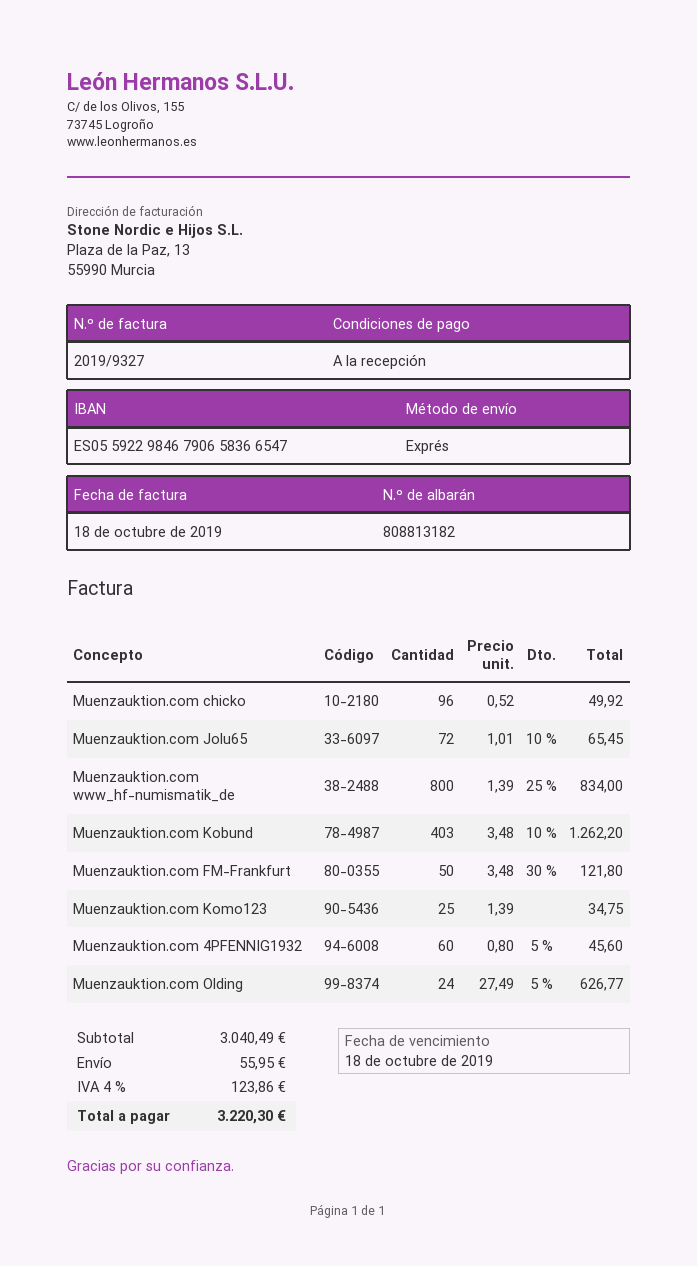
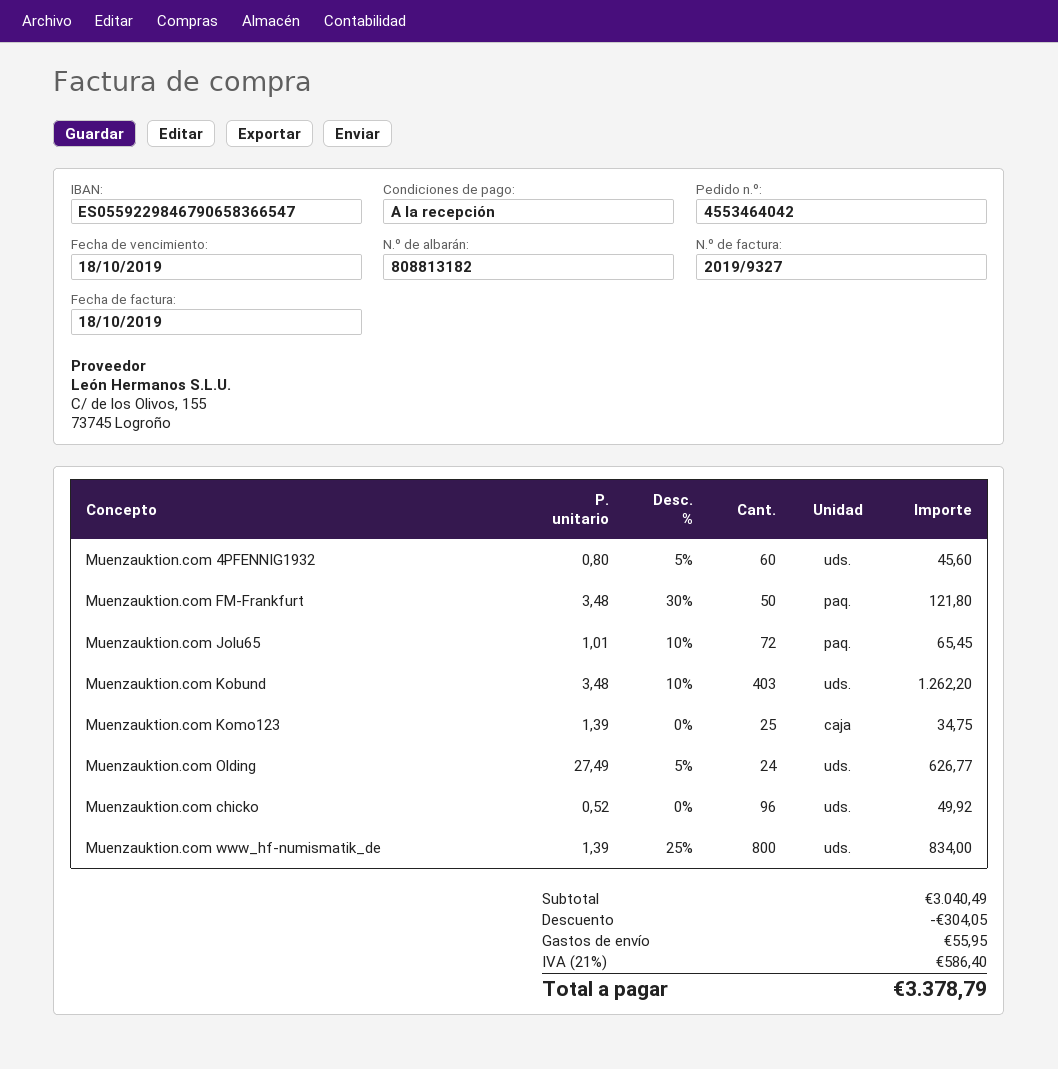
discount: none -> 304.05
tax: 4% = 123.86 -> 21% = 586.40
total: 3220.30 -> 3378.79

